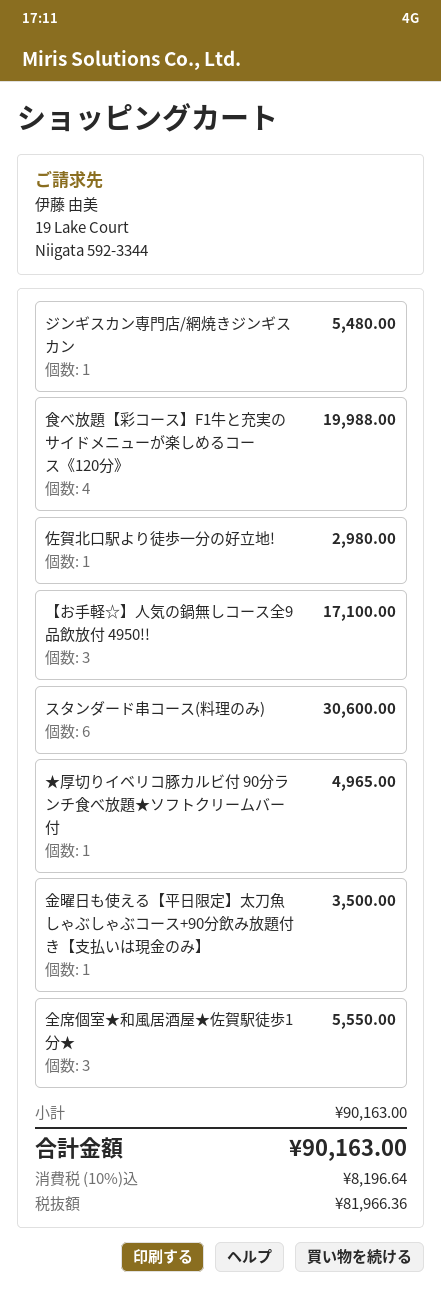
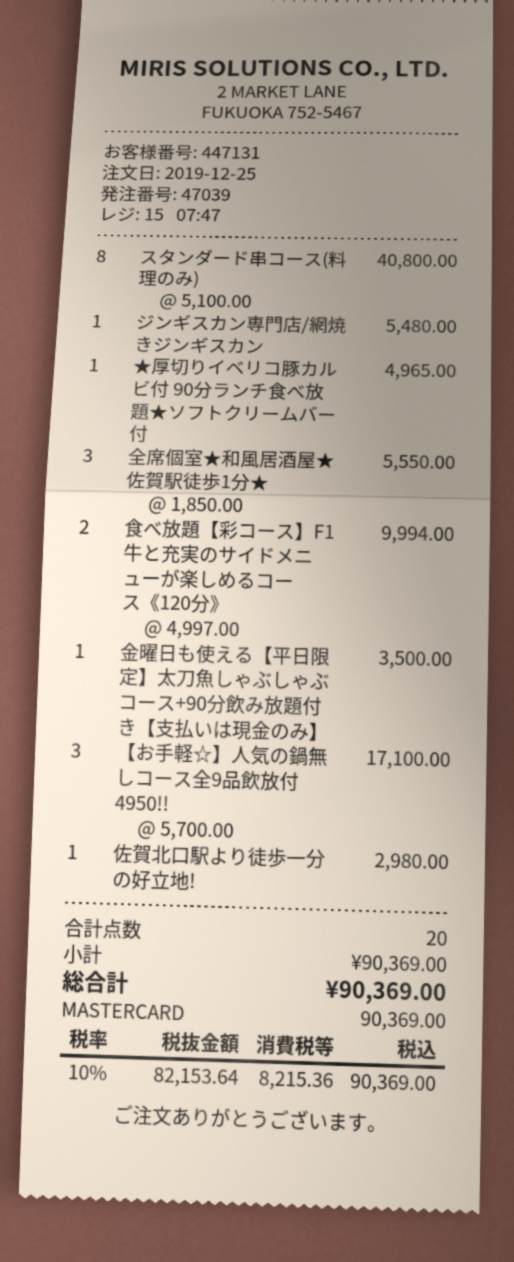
食べ放題【彩コース】F1牛と充実のサイドメニューが楽しめるコース《120分》: 4 for 19988.00 -> 2 for 9994.00
スタンダード串コース(料理のみ): 6 for 30600.00 -> 8 for 40800.00
subtotal: 90163.00 -> 90369.00
net: 81966.36 -> 82153.64
tax: 10% = 8196.64 -> 10% = 8215.36
total: 90163.00 -> 90369.00

